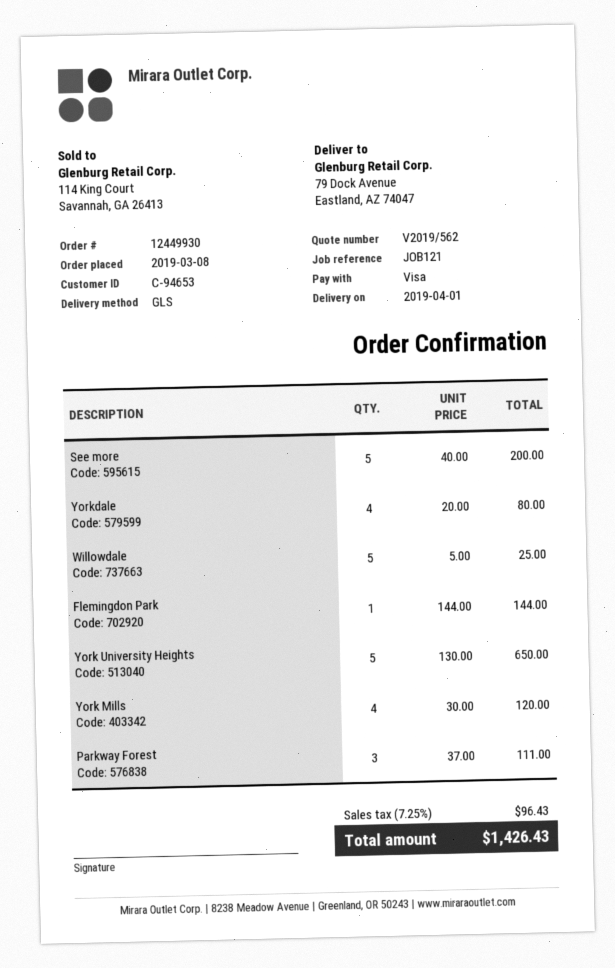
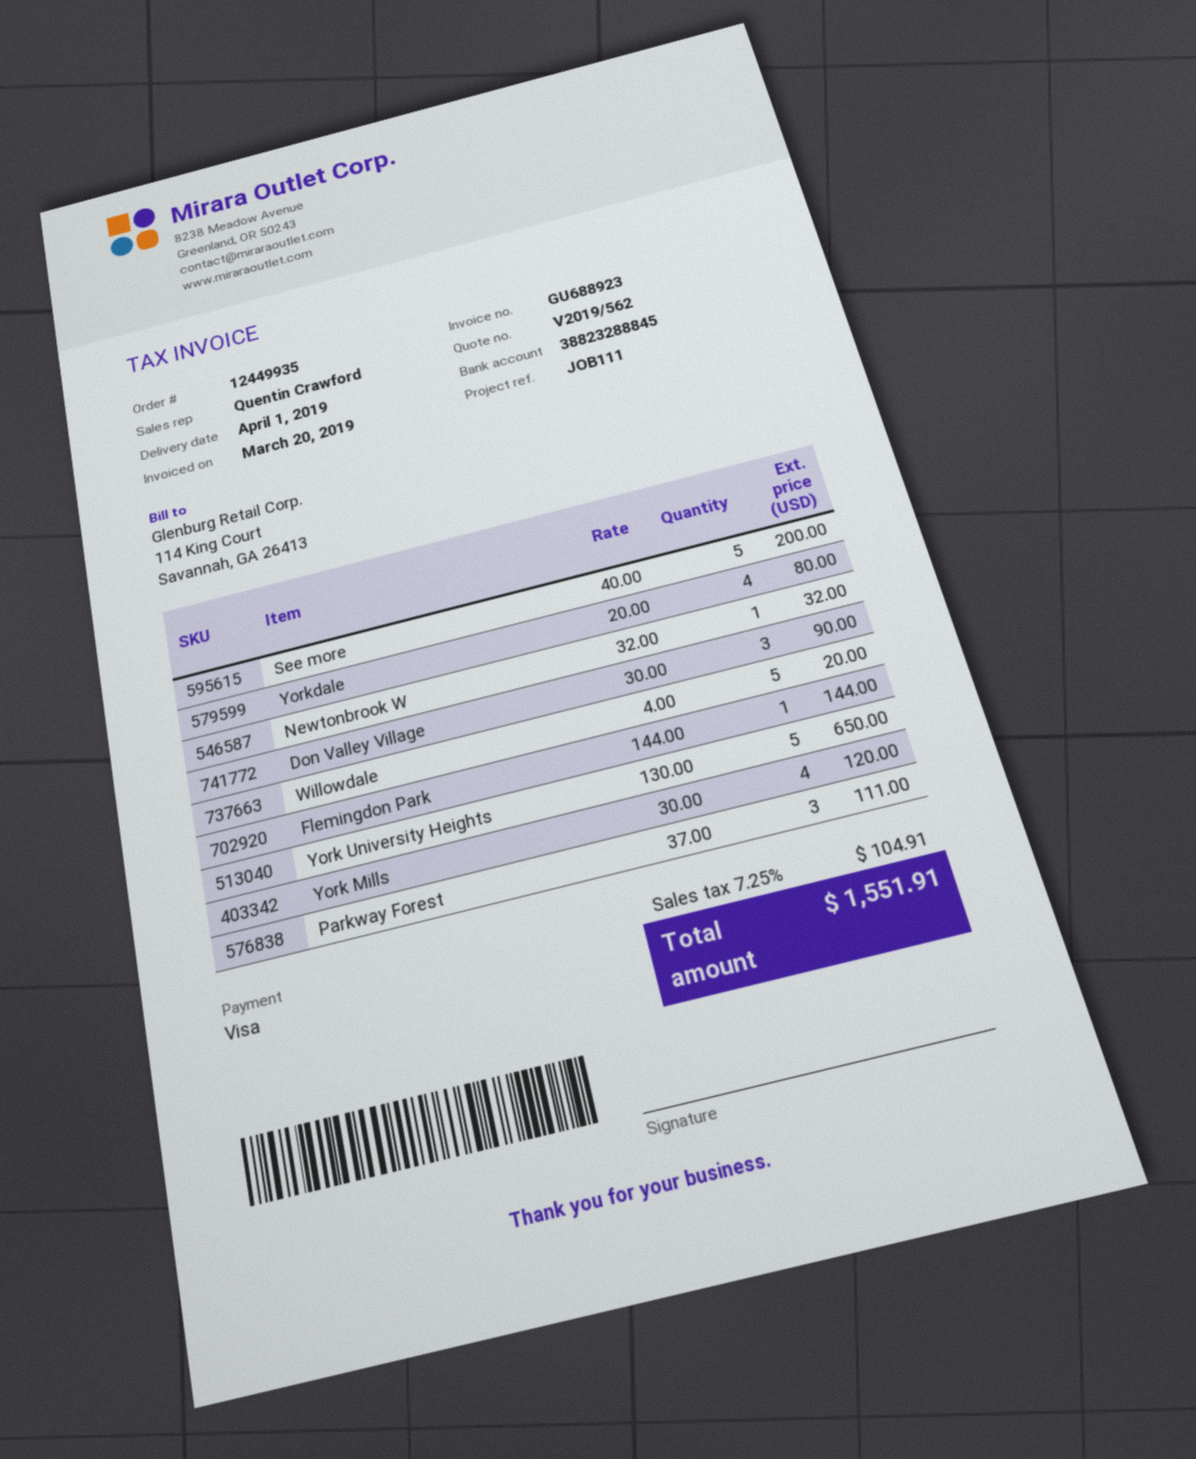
order number: 12449930 -> 12449935
reference: JOB121 -> JOB111
Willowdale: 5 x 5.00 = 25.00 -> 5 x 4.00 = 20.00
Newtonbrook W: none -> 1 x 32.00 = 32.00
Don Valley Village: none -> 3 x 30.00 = 90.00
tax: 7.25% = 96.43 -> 7.25% = 104.91
total: 1426.43 -> 1551.91

